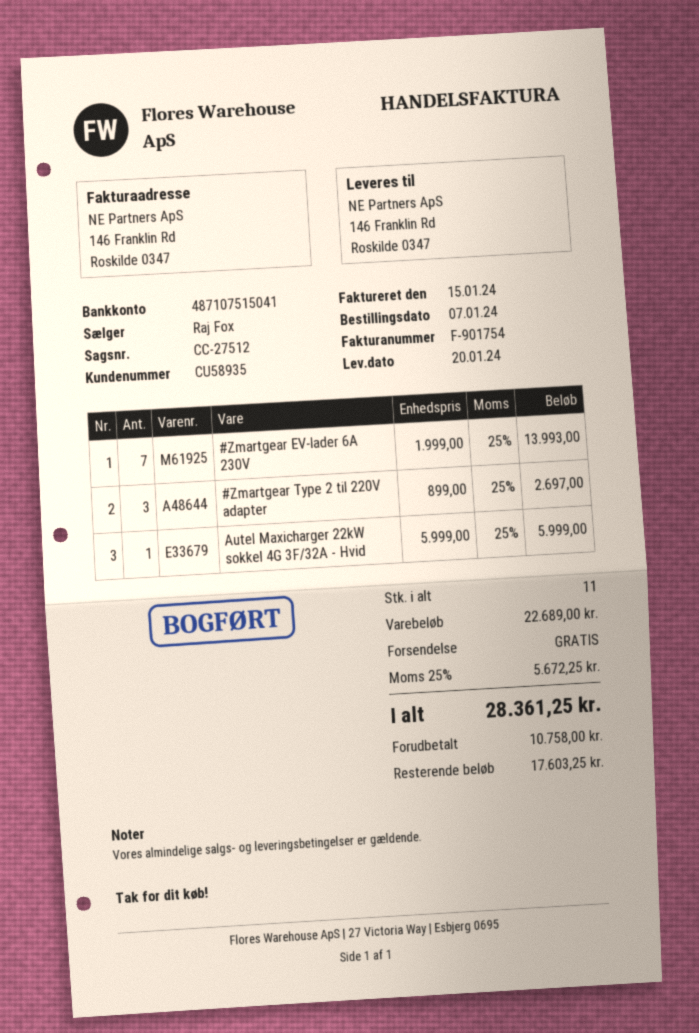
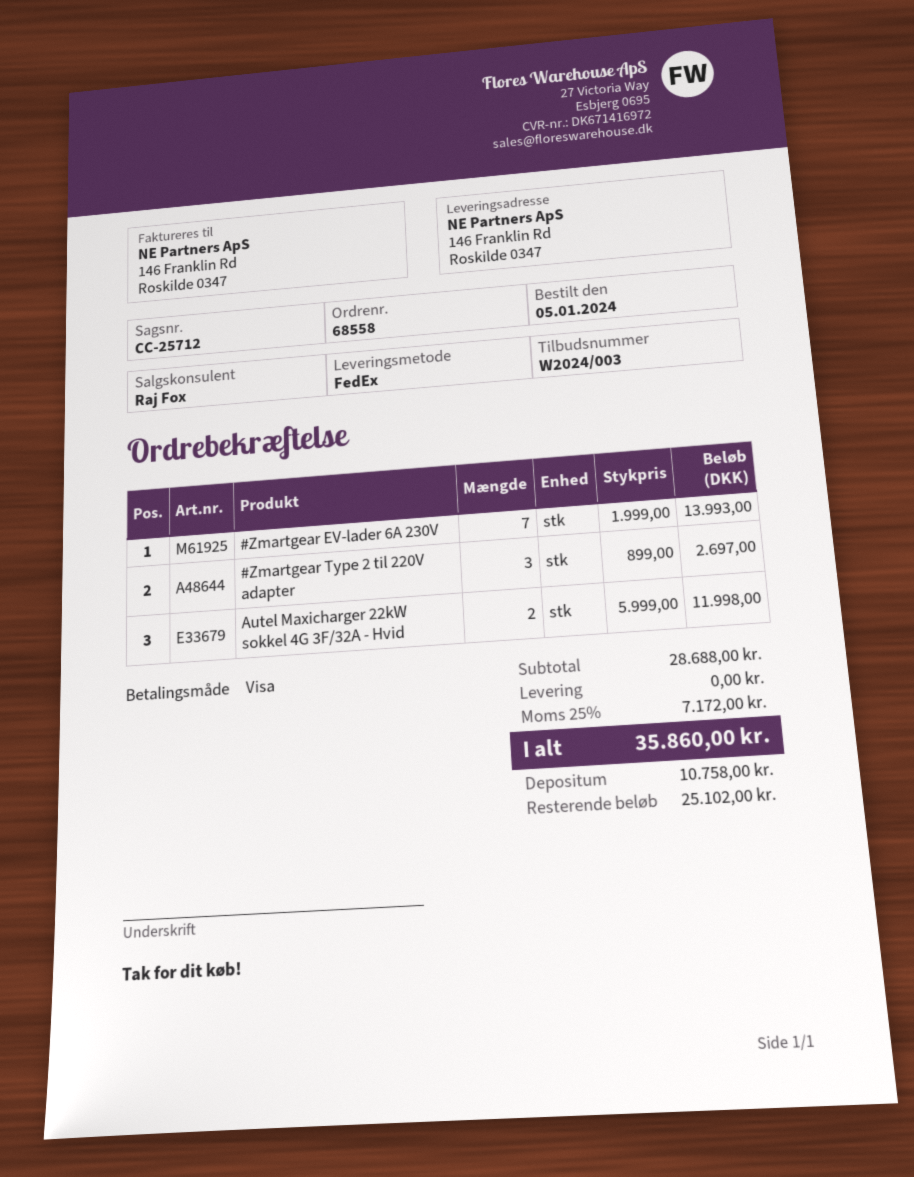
order date: 2024-01-07 -> 2024-01-05
reference: CC-27512 -> CC-25712
Autel Maxicharger 22kW sokkel 4G 3F/32A - Hvid: 1 x 5999.00 = 5999.00 -> 2 x 5999.00 = 11998.00
subtotal: 22689.00 -> 28688.00
tax: 25% = 5672.25 -> 25% = 7172.00
total: 28361.25 -> 35860.00
balance: 17603.25 -> 25102.00

